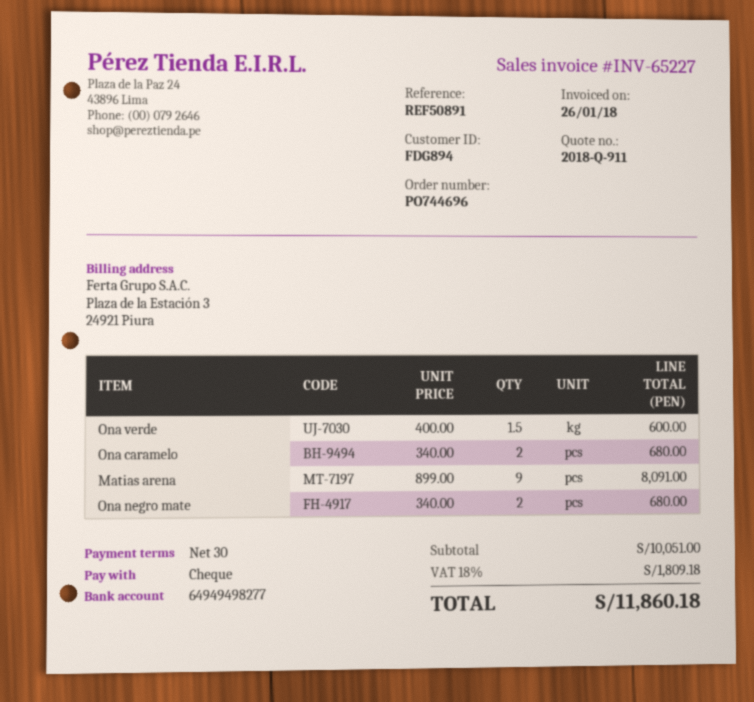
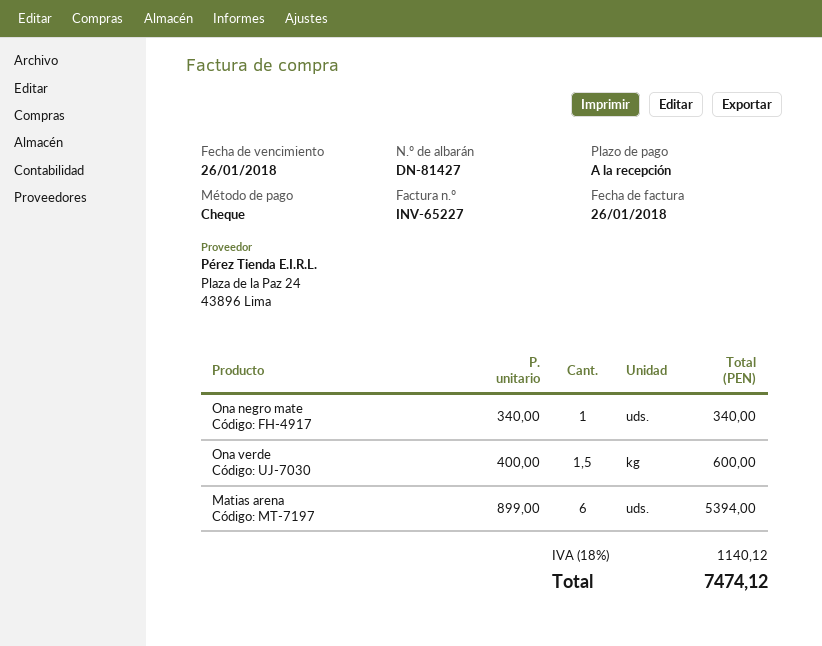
payment terms: 30 days -> on receipt
Ona caramelo: 2 x 340.00 = 680.00 -> none
Matias arena: 9 x 899.00 = 8091.00 -> 6 x 899.00 = 5394.00
Ona negro mate: 2 x 340.00 = 680.00 -> 1 x 340.00 = 340.00
tax: 18% = 1809.18 -> 18% = 1140.12
total: 11860.18 -> 7474.12

